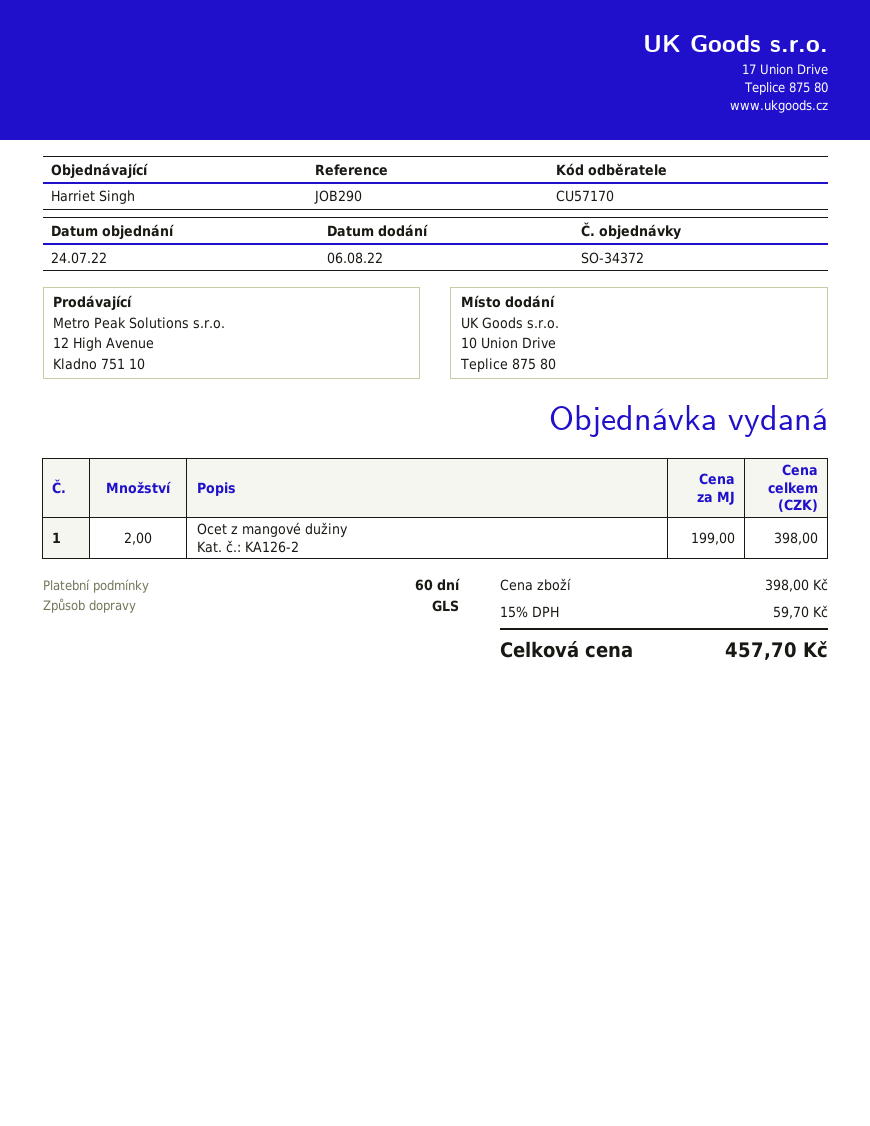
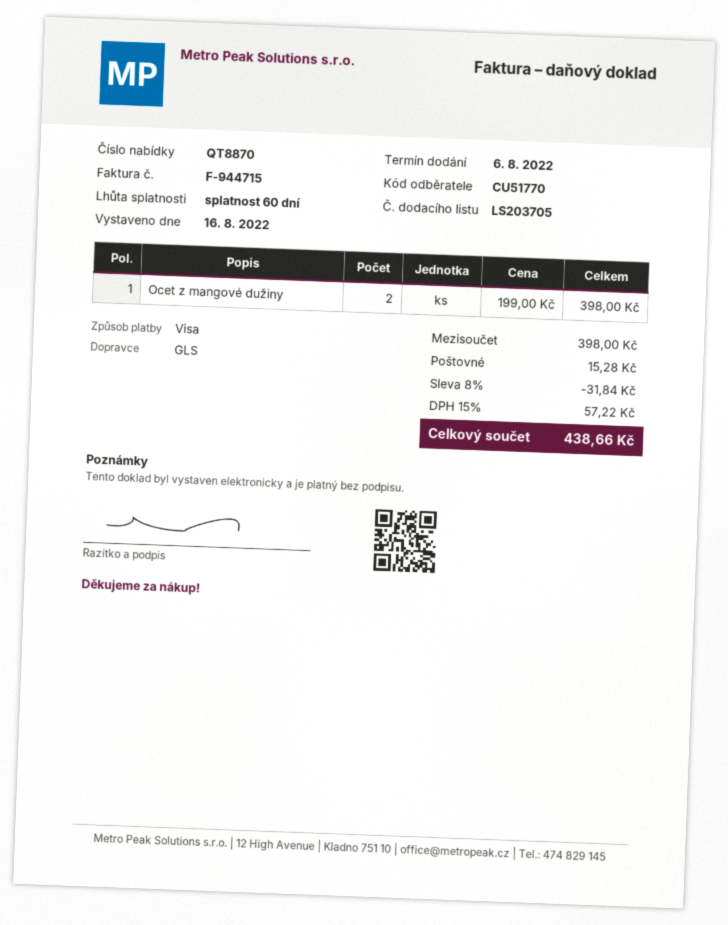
customer number: CU57170 -> CU51770
discount: none -> 8% = 31.84
shipping: none -> 15.28
tax: 15% = 59.70 -> 15% = 57.22
total: 457.70 -> 438.66

